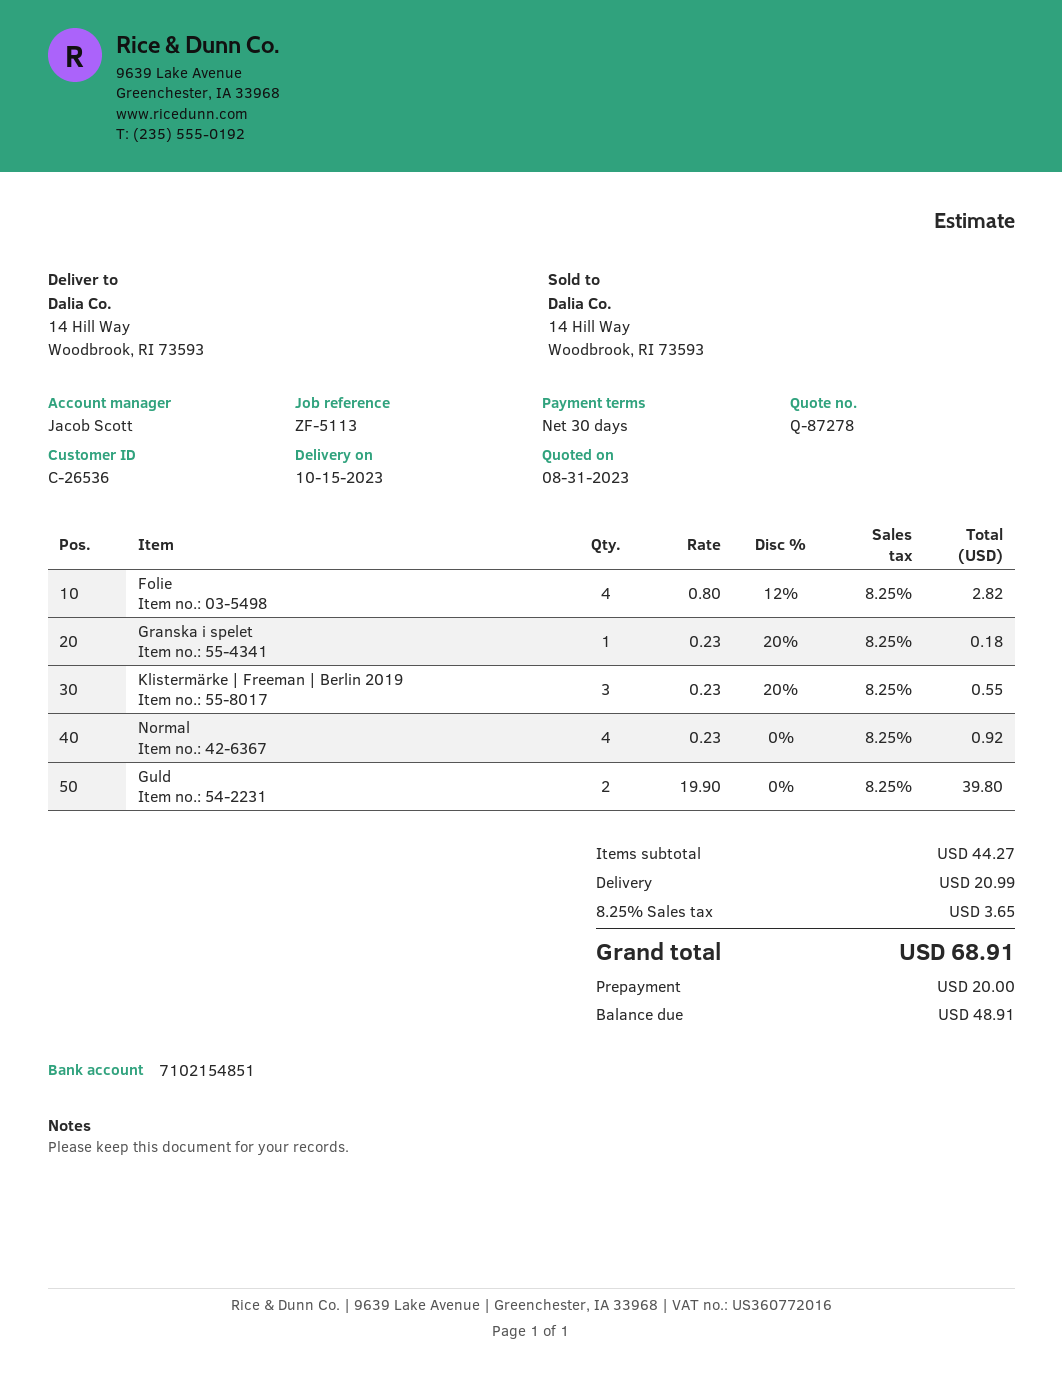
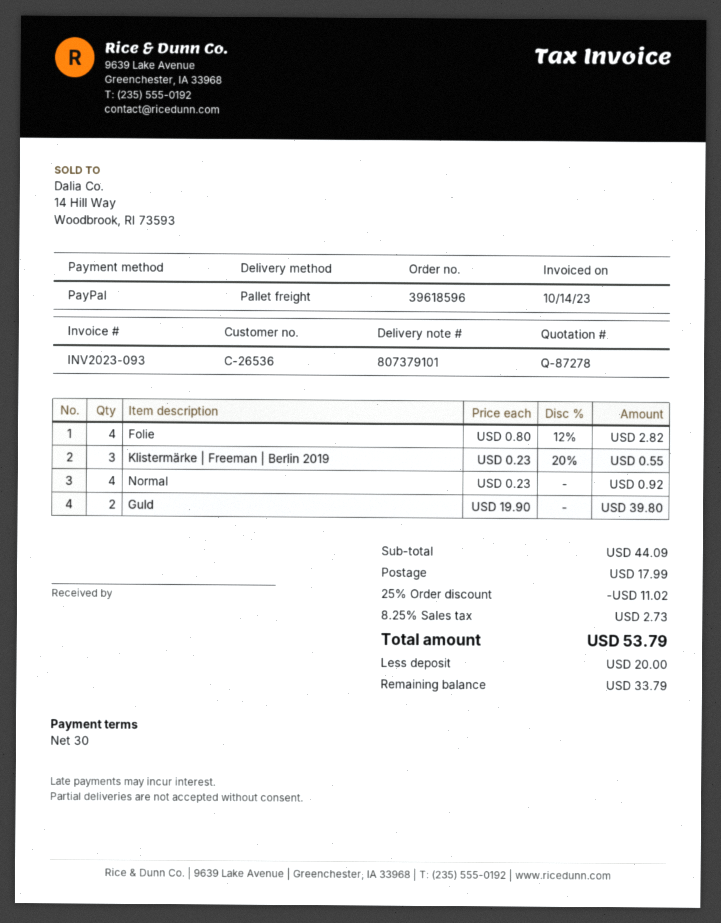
Granska i spelet: 1 x 0.23 - 20% = 0.18 -> none
subtotal: 44.27 -> 44.09
discount: none -> 25% = 11.02
shipping: 20.99 -> 17.99
tax: 8.25% = 3.65 -> 8.25% = 2.73
total: 68.91 -> 53.79
balance: 48.91 -> 33.79

